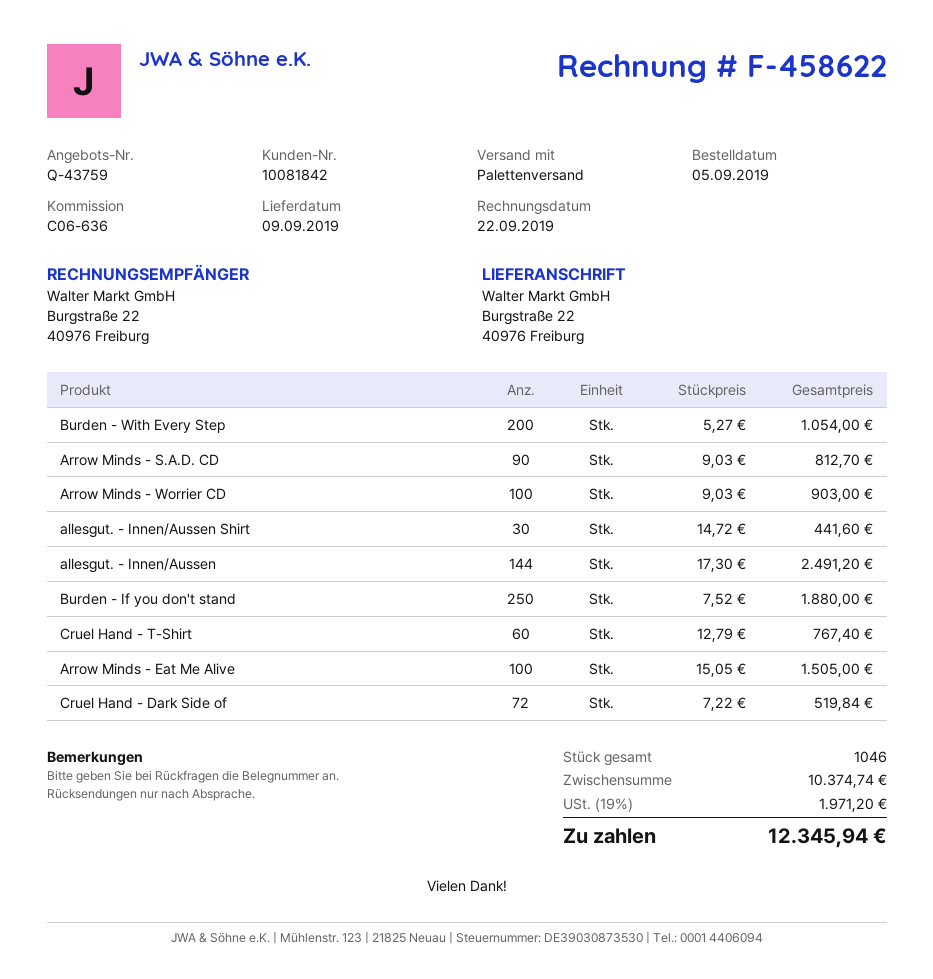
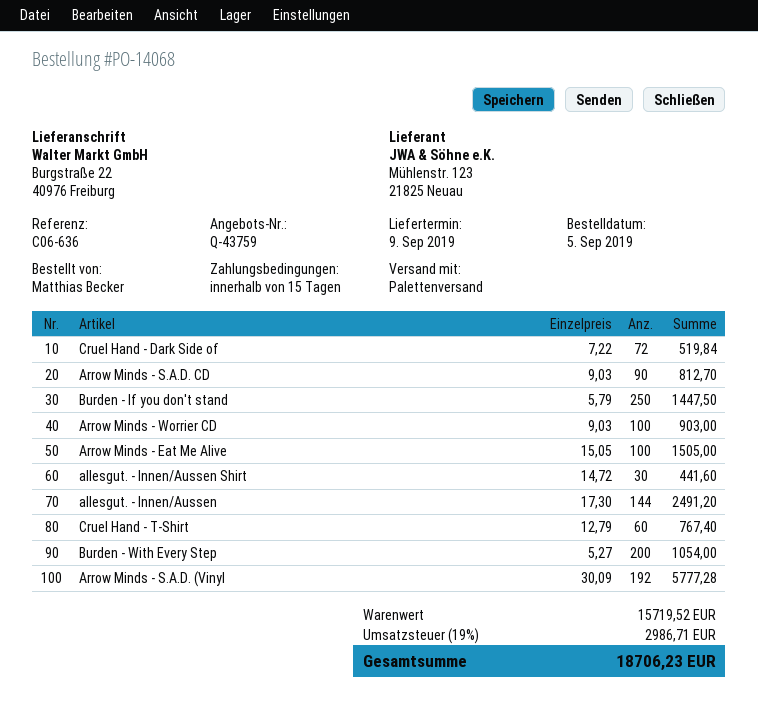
Burden - If you don't stand: 250 x 7.52 = 1880.00 -> 250 x 5.79 = 1447.50
Arrow Minds - S.A.D. (Vinyl: none -> 192 x 30.09 = 5777.28
subtotal: 10374.74 -> 15719.52
tax: 19% = 1971.20 -> 19% = 2986.71
total: 12345.94 -> 18706.23

